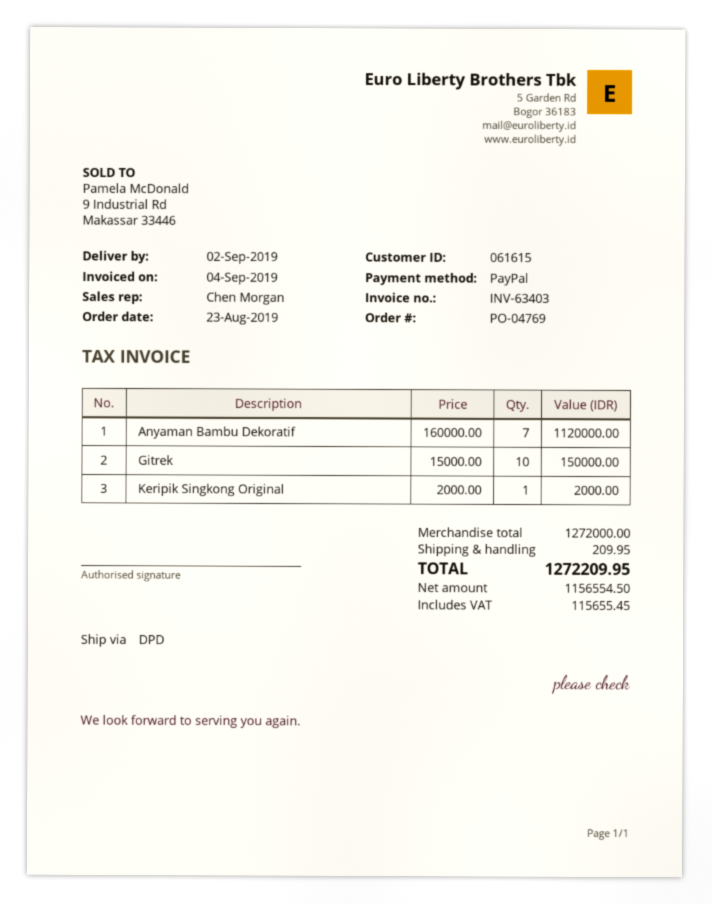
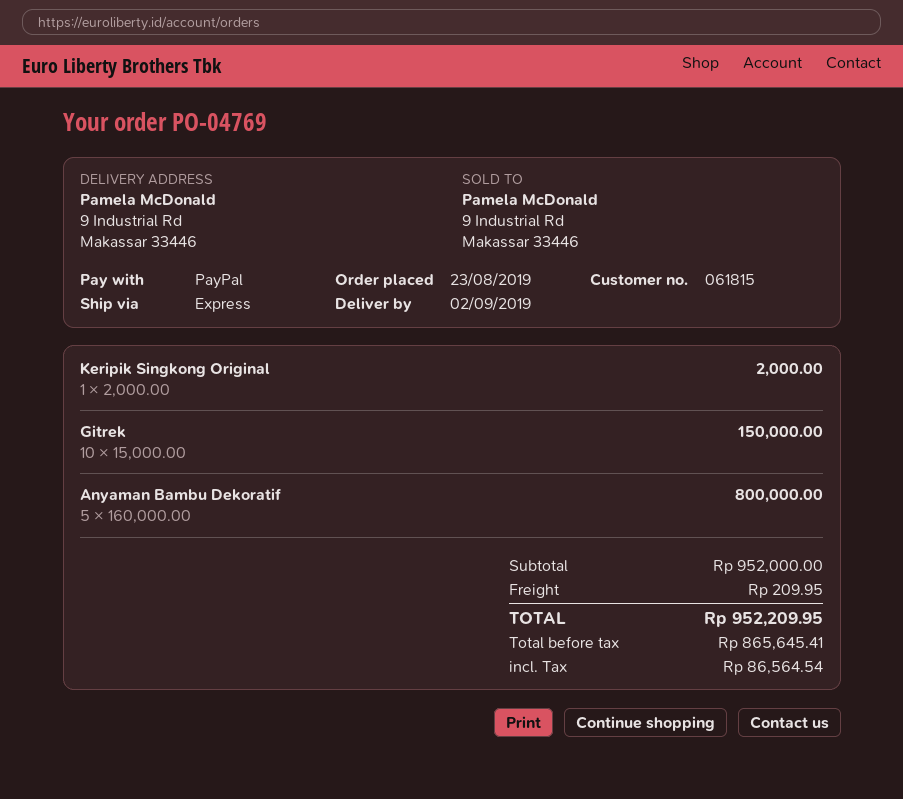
customer number: 061615 -> 061815
shipping method: DPD -> express
Anyaman Bambu Dekoratif: 7 x 160000.00 = 1120000.00 -> 5 x 160000.00 = 800000.00
subtotal: 1272000.00 -> 952000.00
net: 1156554.50 -> 865645.41
tax: 115655.45 -> 86564.54
total: 1272209.95 -> 952209.95

